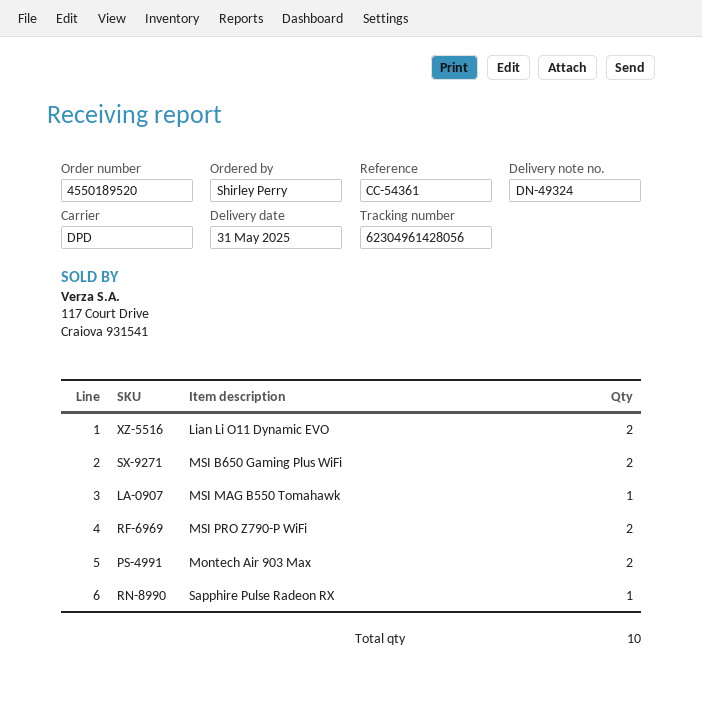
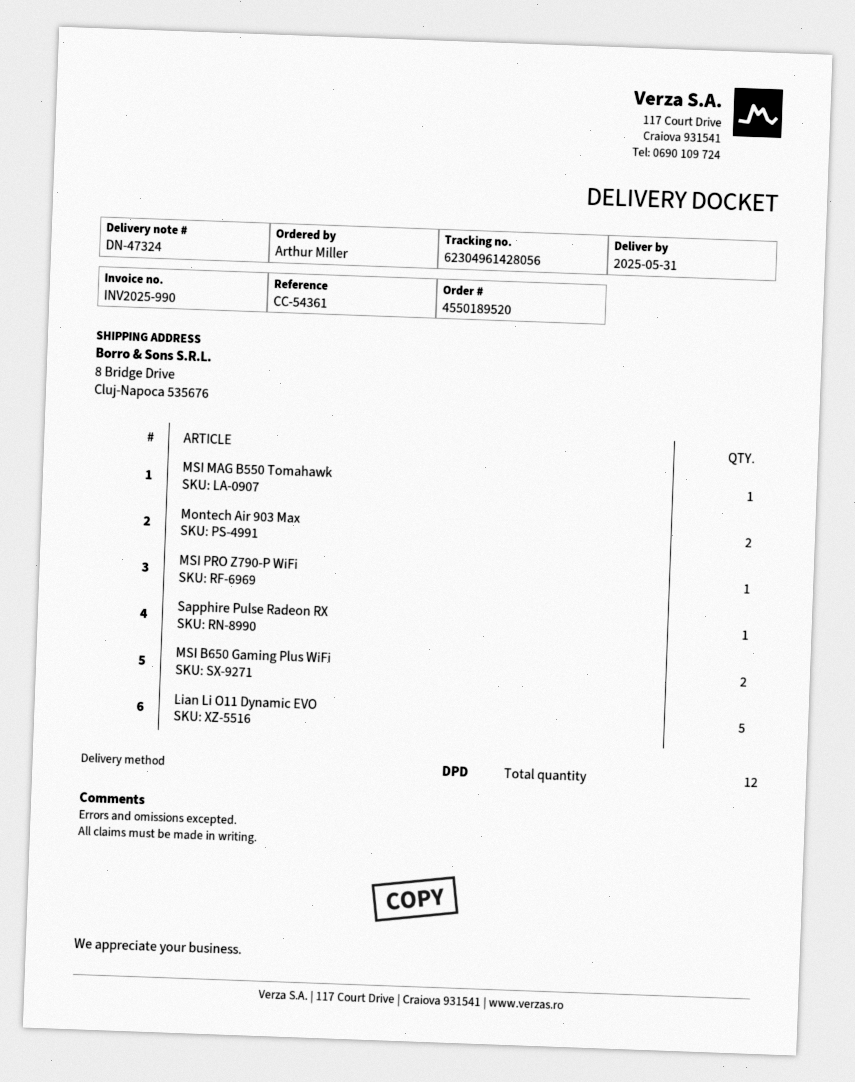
delivery note number: DN-49324 -> DN-47324
ordered by: Shirley Perry -> Arthur Miller
Lian Li O11 Dynamic EVO: 2 -> 5
MSI PRO Z790-P WiFi: 2 -> 1
total quantity: 10 -> 12

